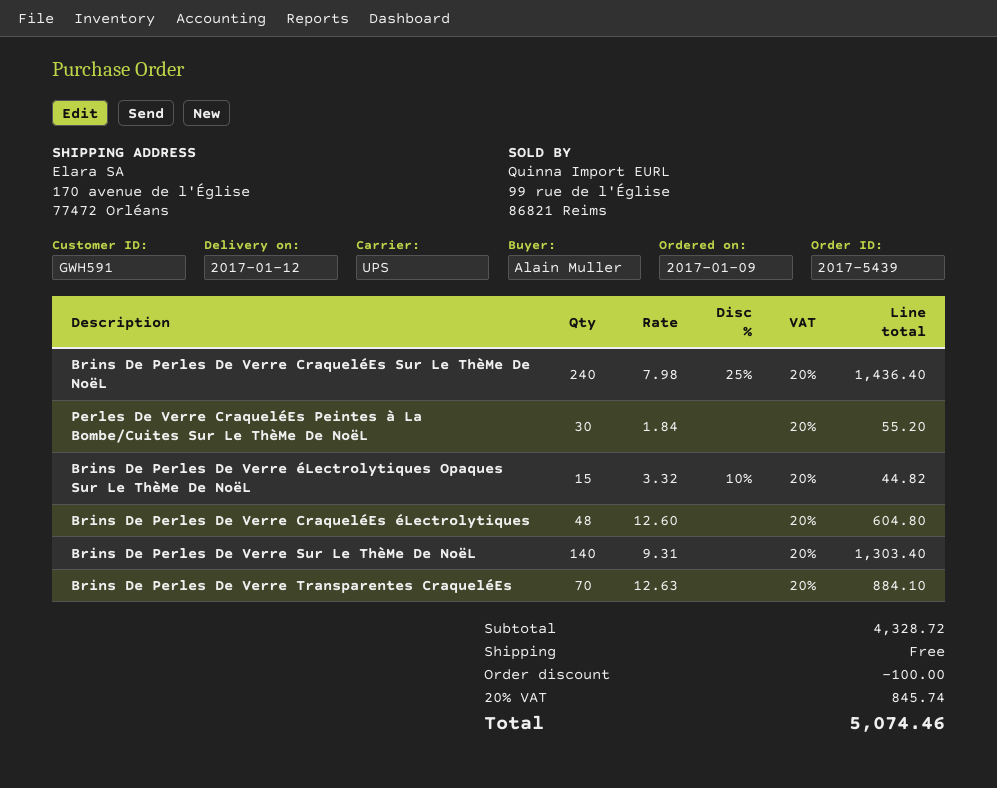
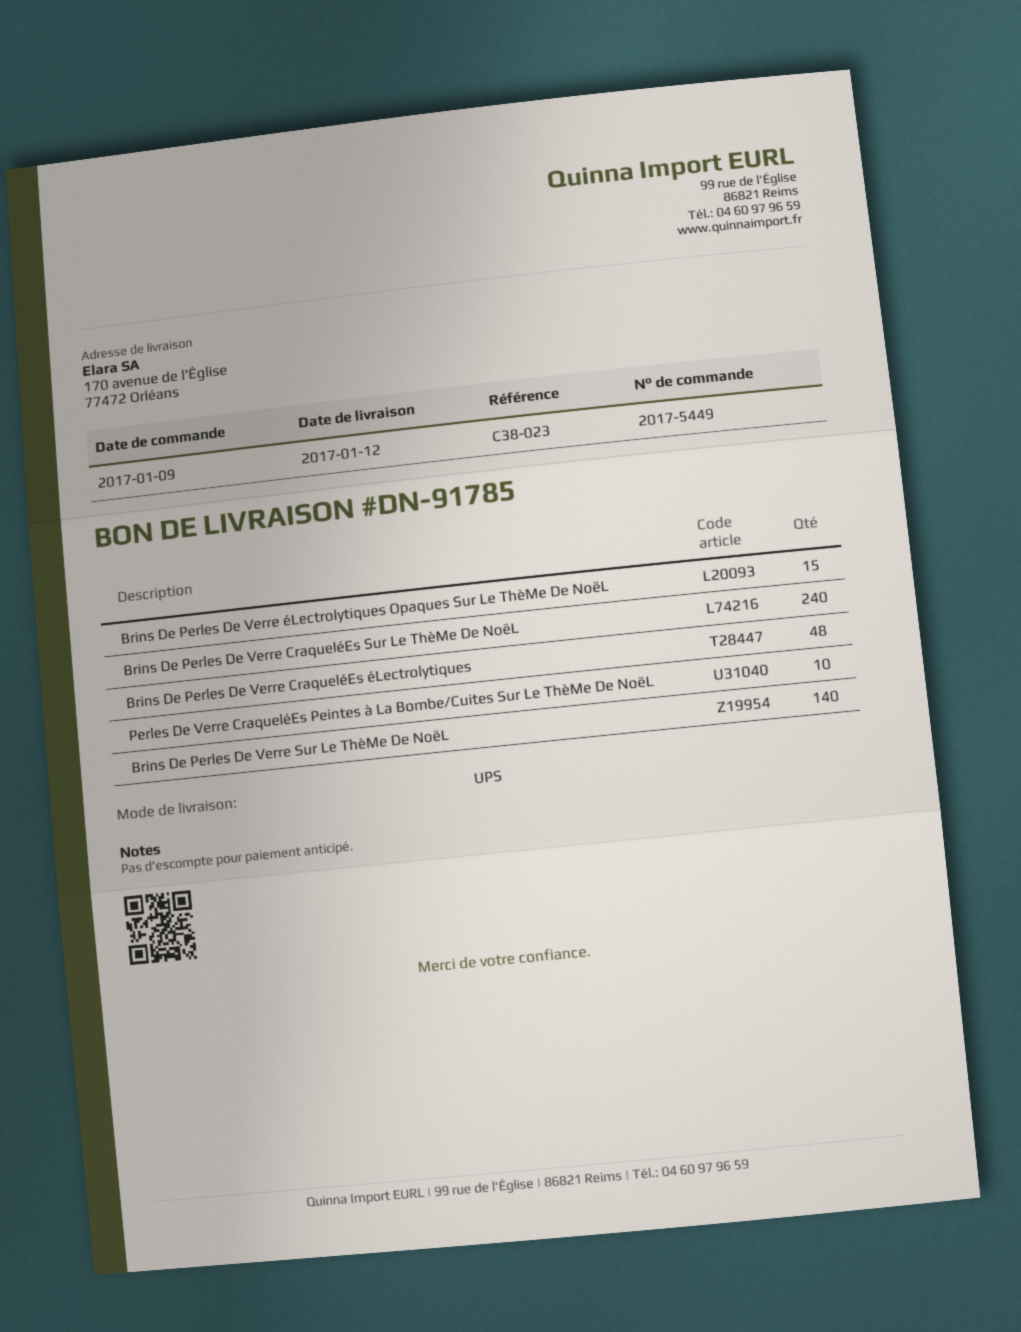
order number: 2017-5439 -> 2017-5449
Perles De Verre CraqueléEs Peintes à La Bombe/Cuites Sur Le ThèMe De NoëL: 30 -> 10
Brins De Perles De Verre Transparentes CraqueléEs: 70 -> none

